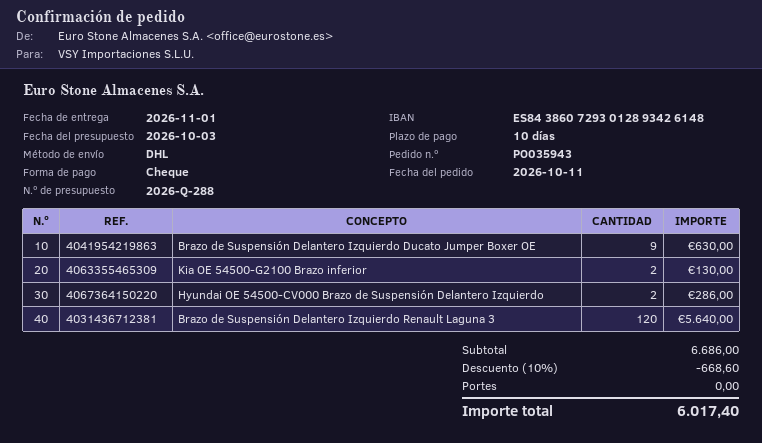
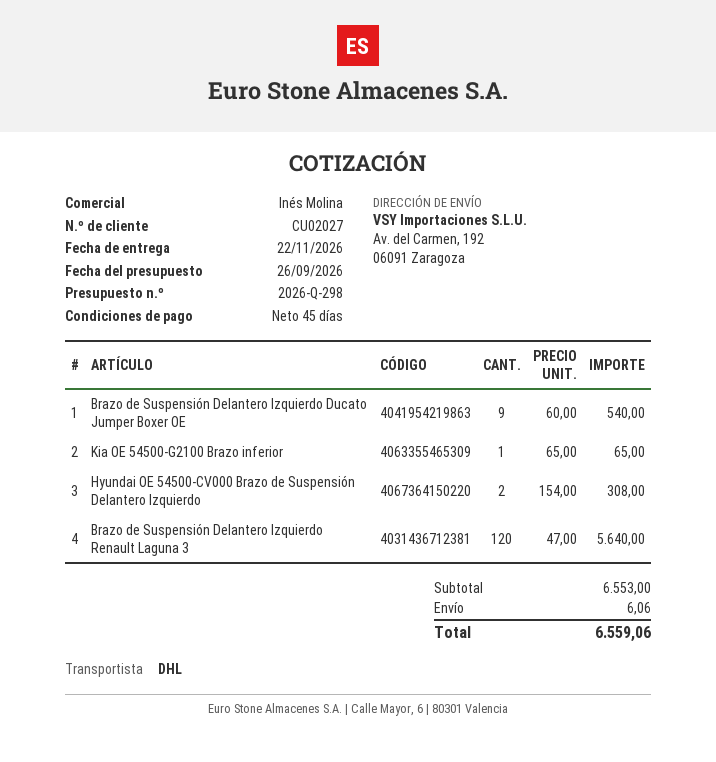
quote number: 2026-Q-288 -> 2026-Q-298
quote date: 2026-10-03 -> 2026-09-26
delivery date: 2026-11-01 -> 2026-11-22
payment terms: 10 days -> 45 days
Brazo de Suspensión Delantero Izquierdo Ducato Jumper Boxer OE: 9 for 630.00 -> 9 for 540.00
Kia OE 54500-G2100 Brazo inferior: 2 for 130.00 -> 1 for 65.00
Hyundai OE 54500-CV000 Brazo de Suspensión Delantero Izquierdo: 2 for 286.00 -> 2 for 308.00
subtotal: 6686.00 -> 6553.00
discount: 10% = 668.60 -> none
shipping: 0.00 -> 6.06
total: 6017.40 -> 6559.06

